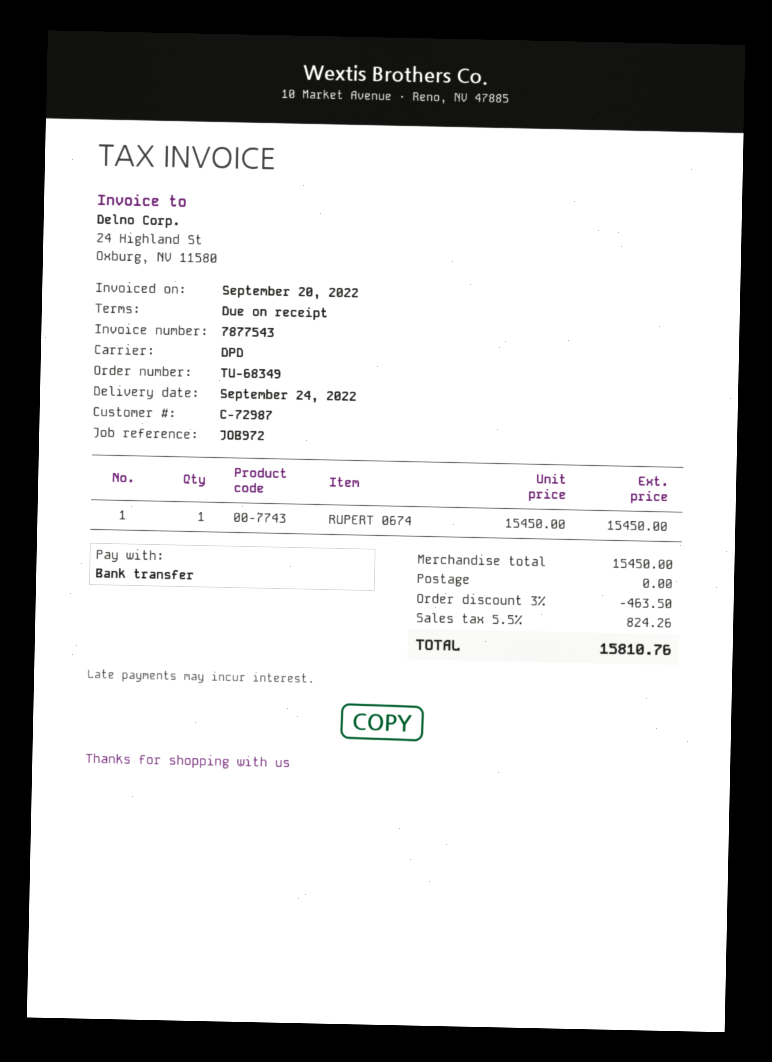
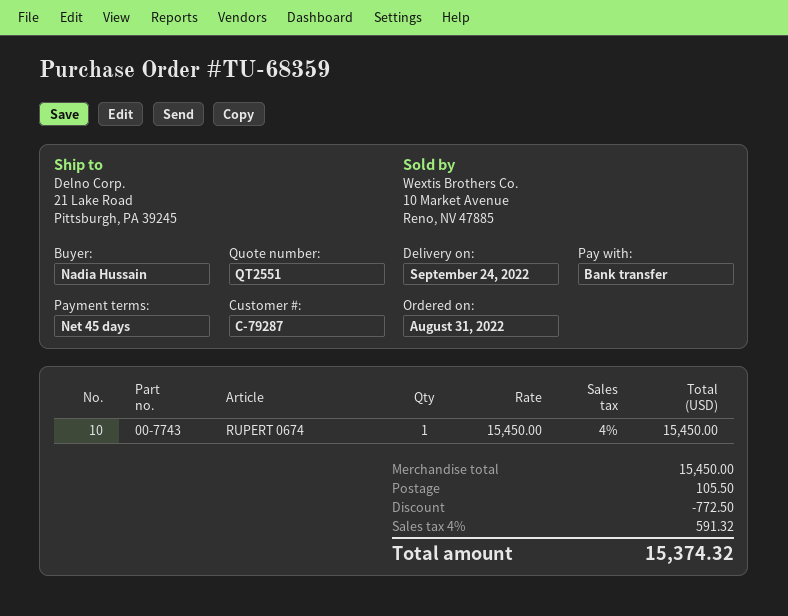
order number: TU-68349 -> TU-68359
payment terms: on receipt -> 45 days
customer number: C-72987 -> C-79287
discount: 463.50 -> 772.50
shipping: 0.00 -> 105.50
tax: 5.5% = 824.26 -> 4% = 591.32
total: 15810.76 -> 15374.32

